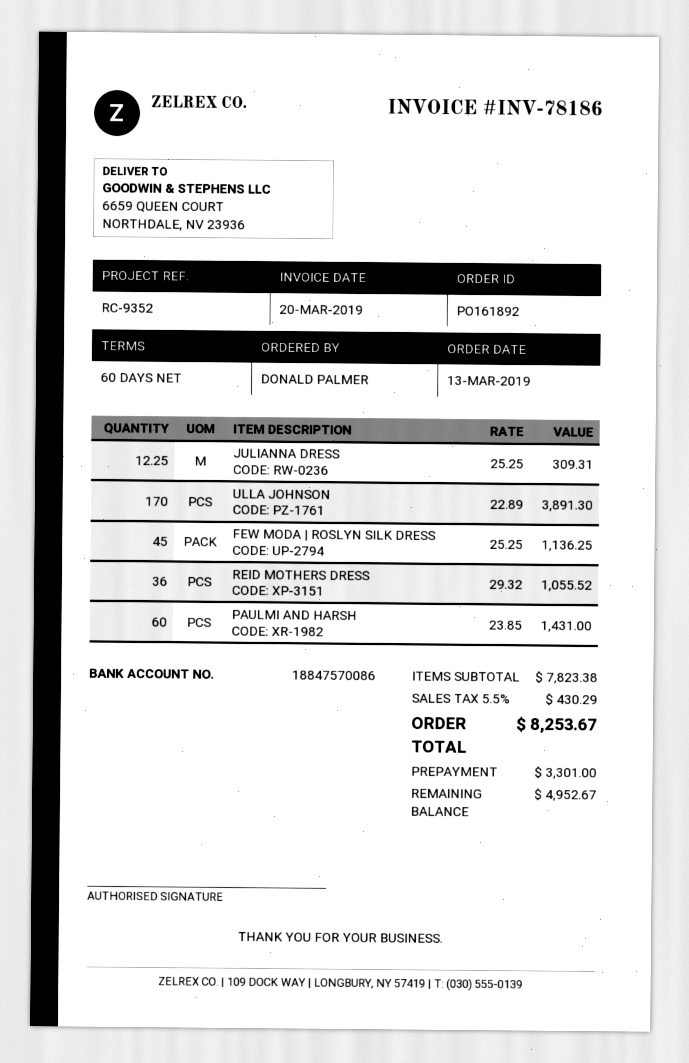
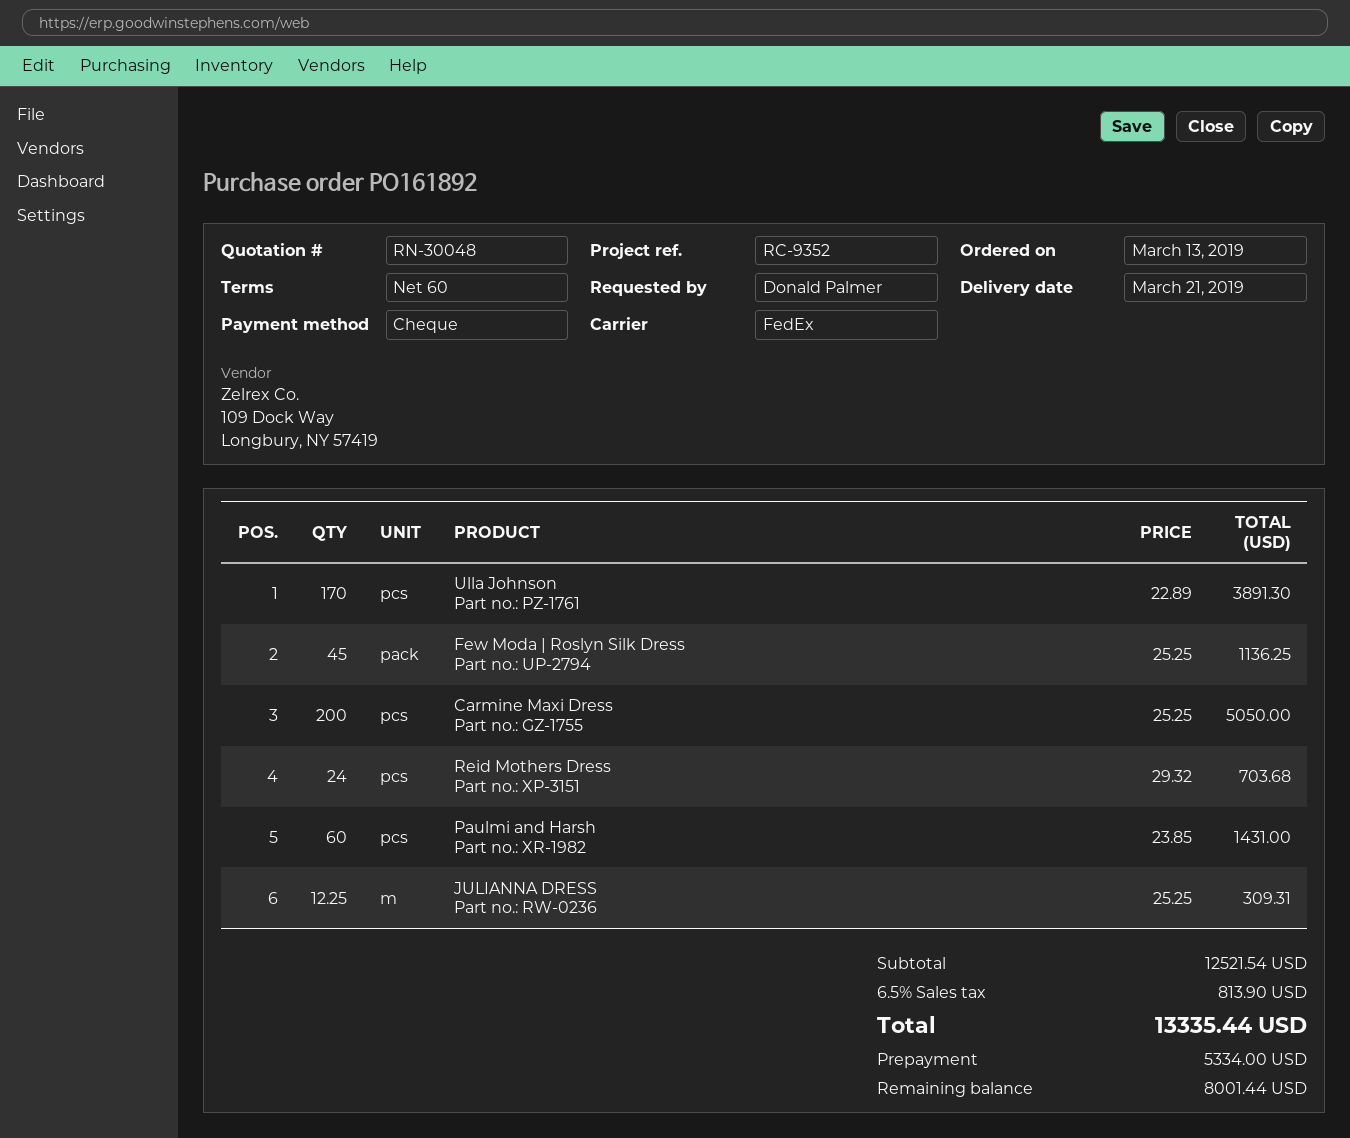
REID MOTHERS DRESS: 36 x 29.32 = 1055.52 -> 24 x 29.32 = 703.68
Carmine Maxi Dress: none -> 200 x 25.25 = 5050.00
subtotal: 7823.38 -> 12521.54
tax: 5.5% = 430.29 -> 6.5% = 813.90
total: 8253.67 -> 13335.44
deposit: 3301.00 -> 5334.00
balance: 4952.67 -> 8001.44

